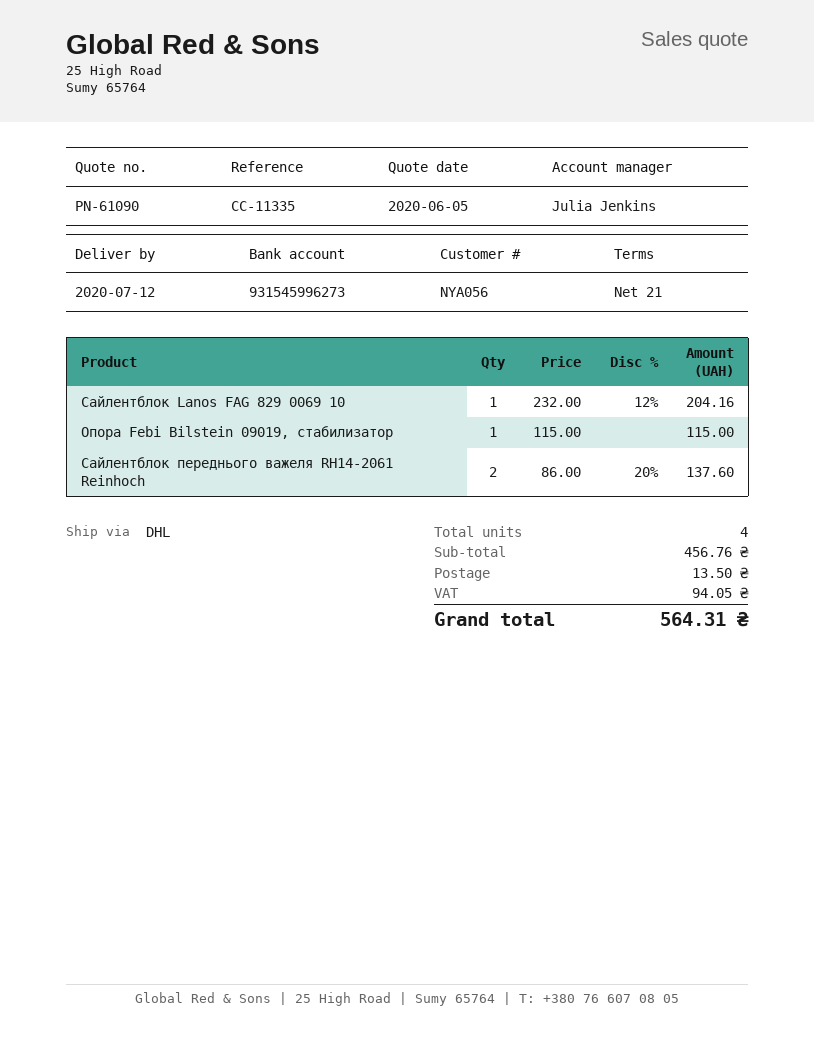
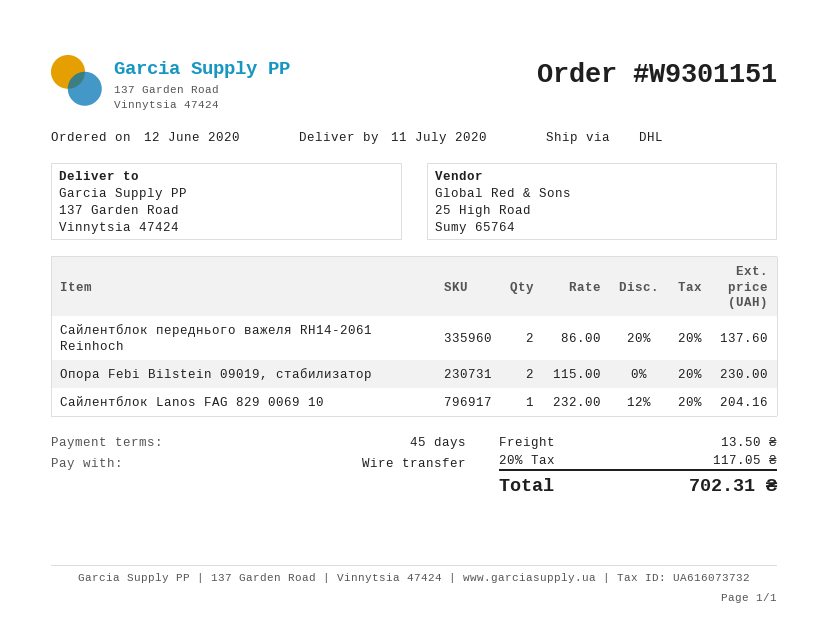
delivery date: 2020-07-12 -> 2020-07-11
payment terms: 21 days -> 45 days
Опора Febi Bilstein 09019, стабилизатор: 1 x 115.00 = 115.00 -> 2 x 115.00 = 230.00
tax: 94.05 -> 117.05
total: 564.31 -> 702.31

